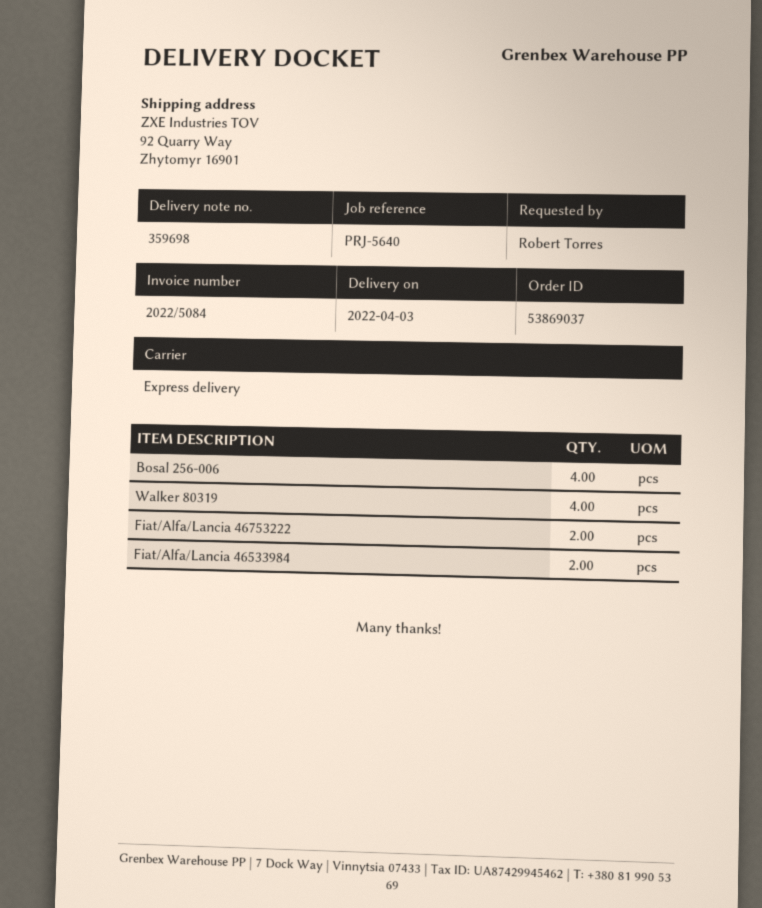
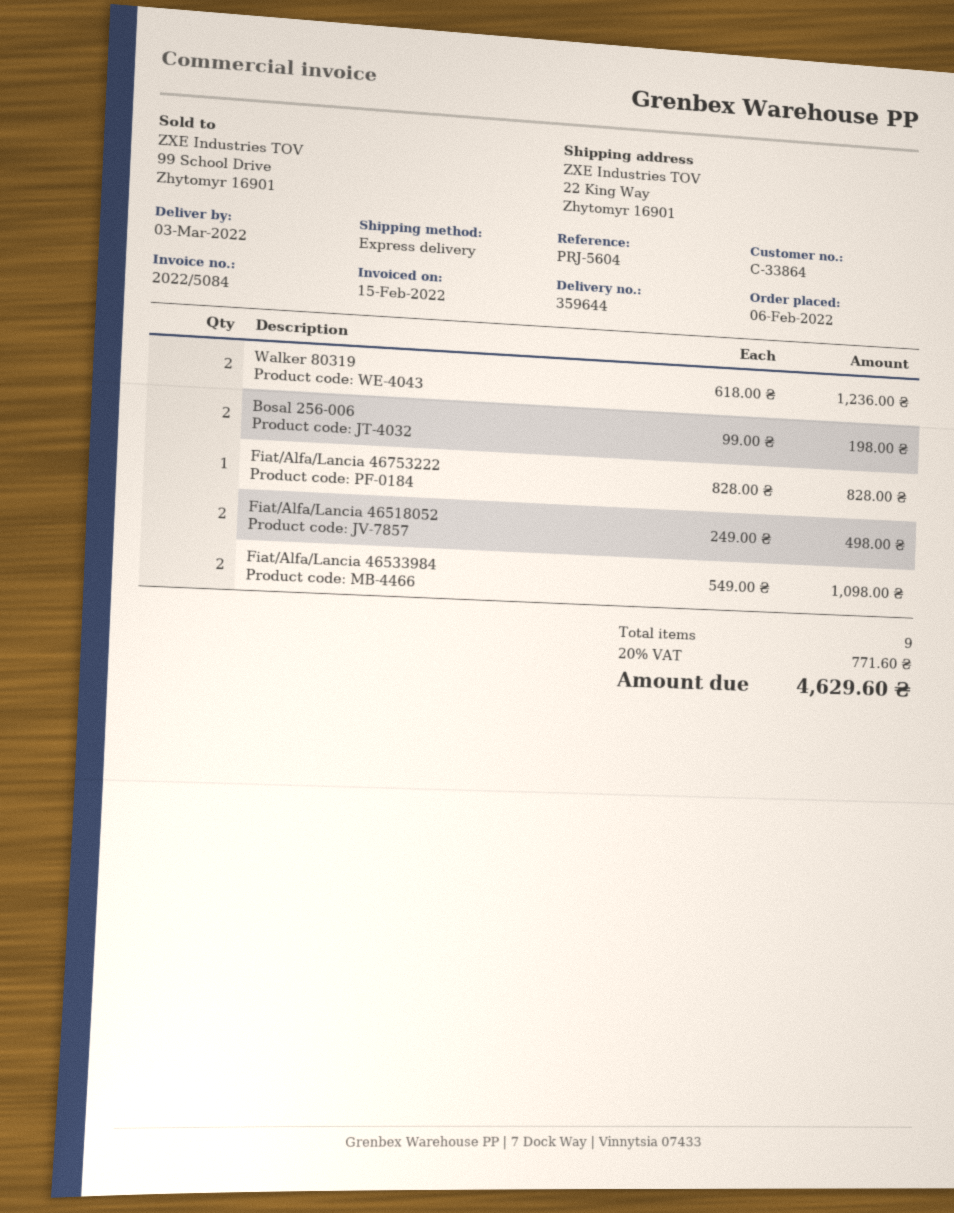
delivery note number: 359698 -> 359644
delivery date: 2022-04-03 -> 2022-03-03
reference: PRJ-5640 -> PRJ-5604
ship to: 92 Quarry Way, Zhytomyr 16901 -> 22 King Way, Zhytomyr 16901
Bosal 256-006: 4 -> 2
Walker 80319: 4 -> 2
Fiat/Alfa/Lancia 46753222: 2 -> 1
Fiat/Alfa/Lancia 46518052: none -> 2

